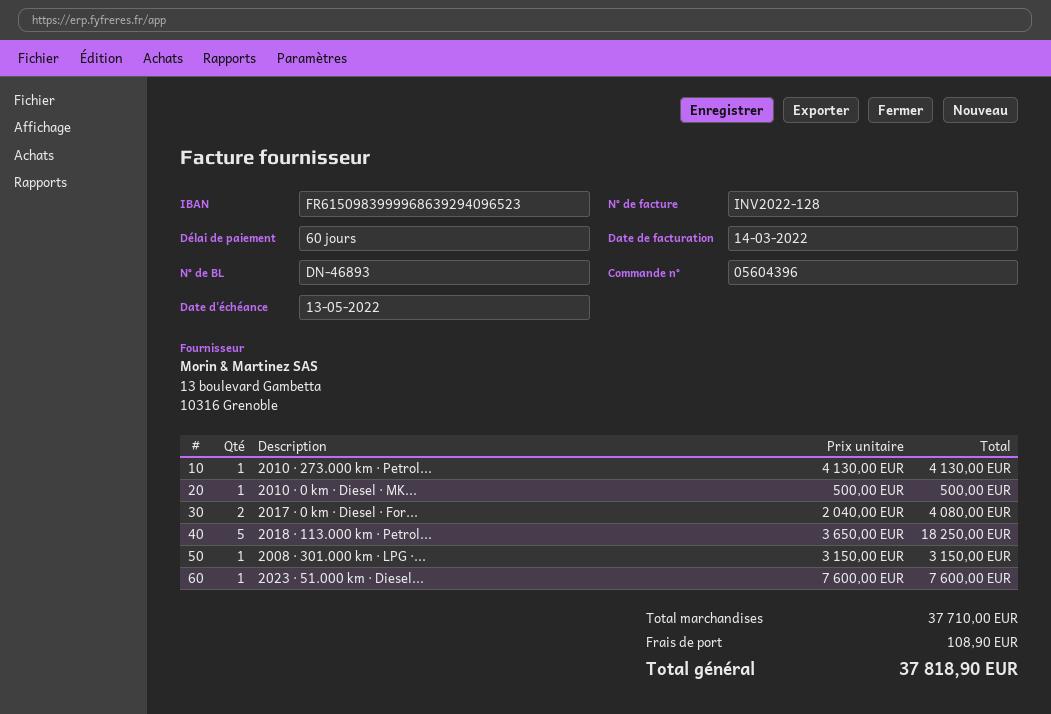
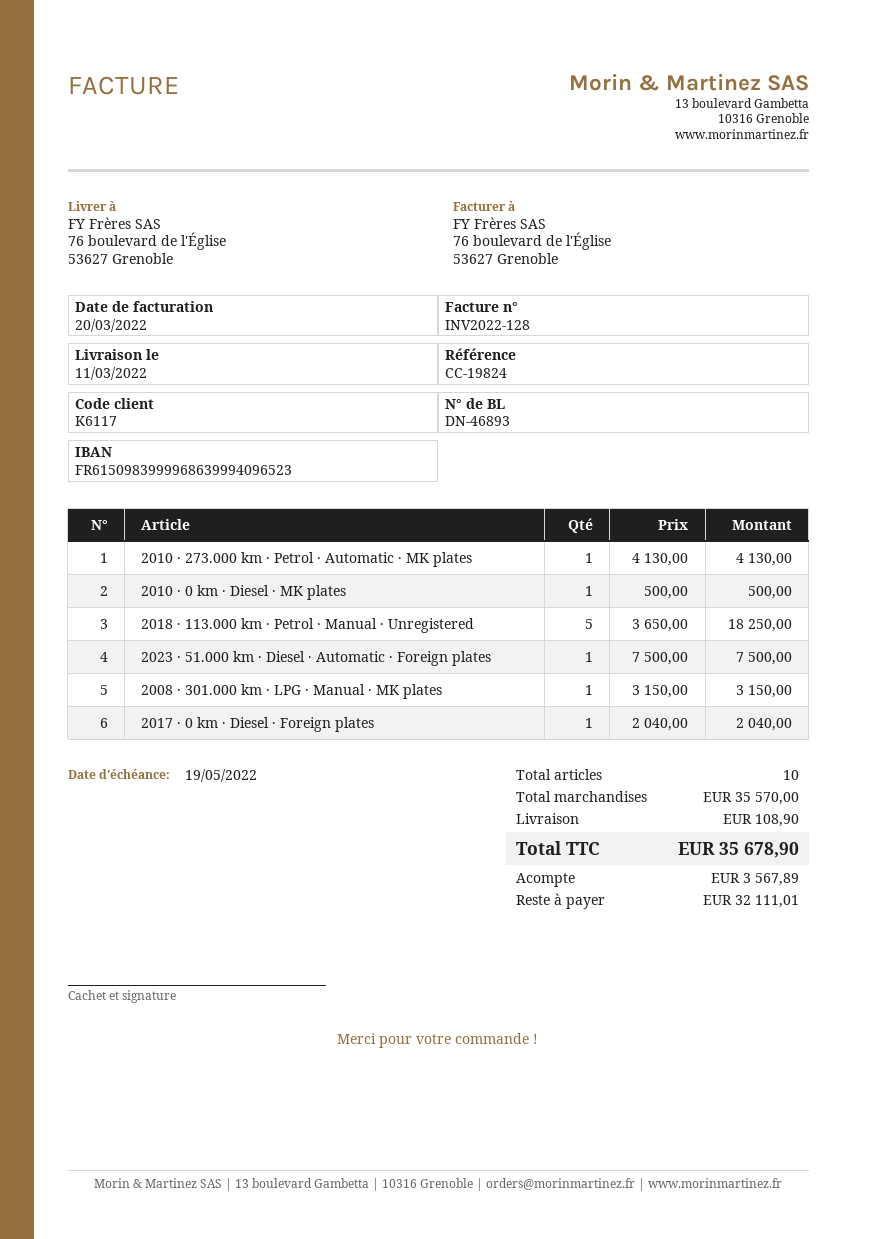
invoice date: 2022-03-14 -> 2022-03-20
due date: 2022-05-13 -> 2022-05-19
bank account: FR6150983999968639294096523 -> FR6150983999968639994096523
2017 · 0 km · Diesel · For...: 2 x 2040.00 = 4080.00 -> 1 x 2040.00 = 2040.00
2023 · 51.000 km · Diesel...: 1 x 7600.00 = 7600.00 -> 1 x 7500.00 = 7500.00
subtotal: 37710.00 -> 35570.00
total: 37818.90 -> 35678.90

